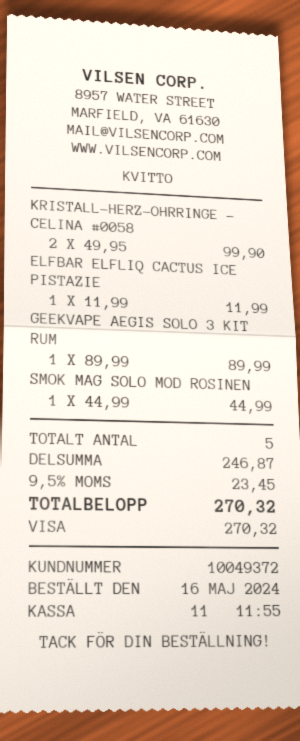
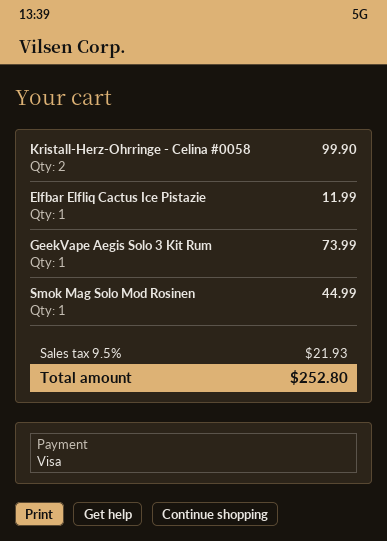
GEEKVAPE AEGIS SOLO 3 KIT RUM: 1 for 89.99 -> 1 for 73.99
tax: 9.5% = 23.45 -> 9.5% = 21.93
total: 270.32 -> 252.80

